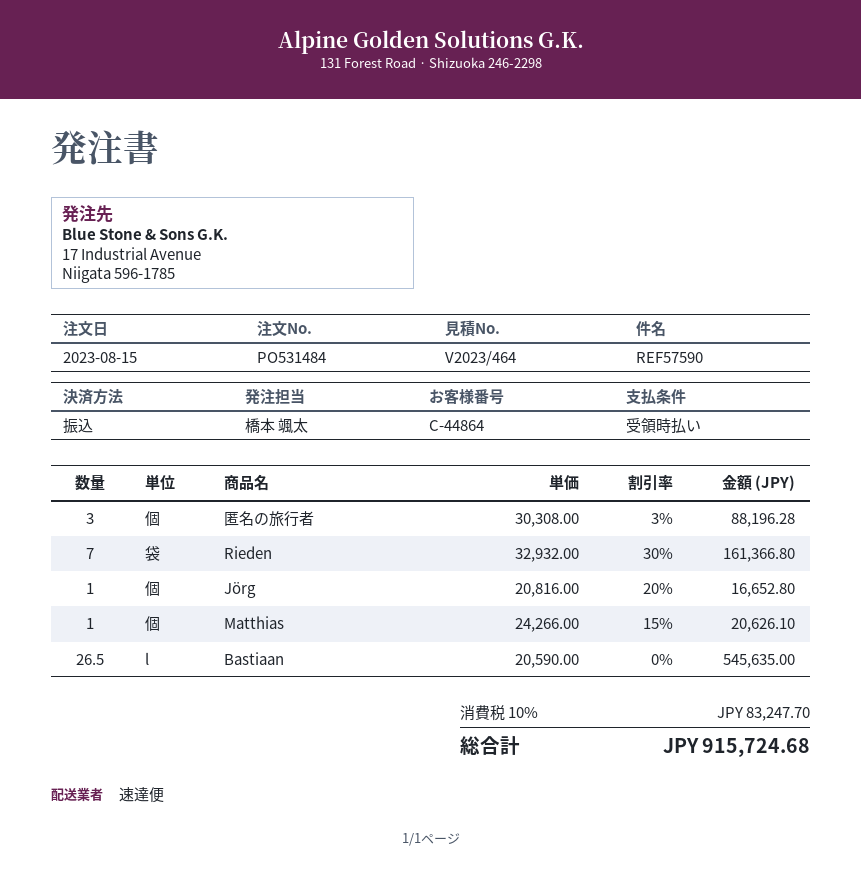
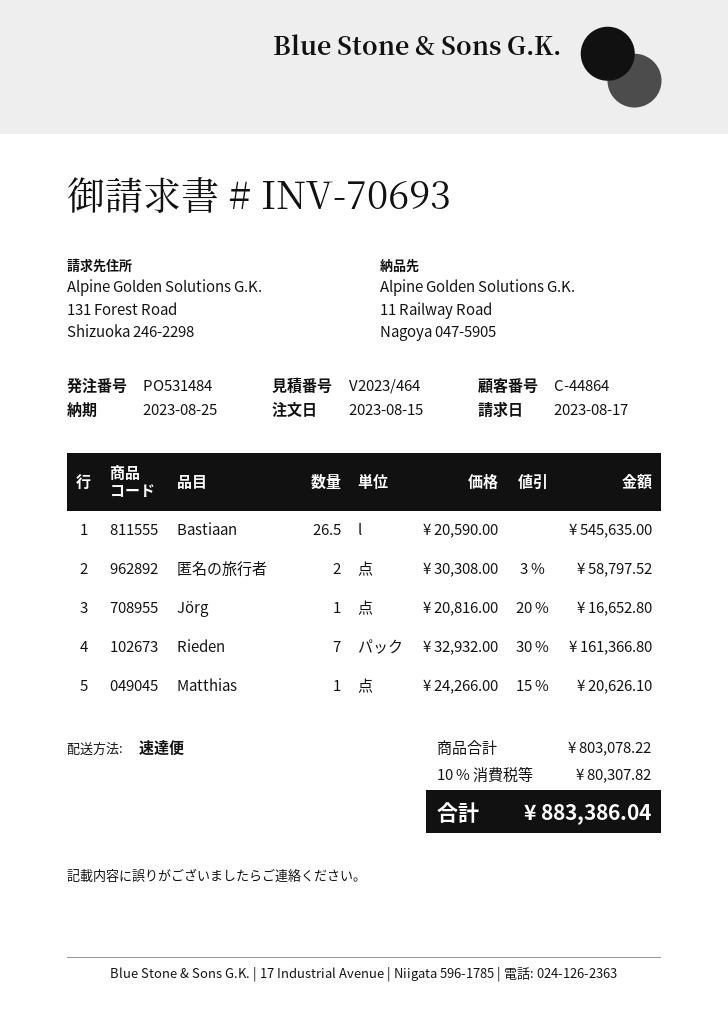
匿名の旅行者: 3 x 30308.00 - 3% = 88196.28 -> 2 x 30308.00 - 3% = 58797.52
tax: 10% = 83247.70 -> 10% = 80307.82
total: 915724.68 -> 883386.04

